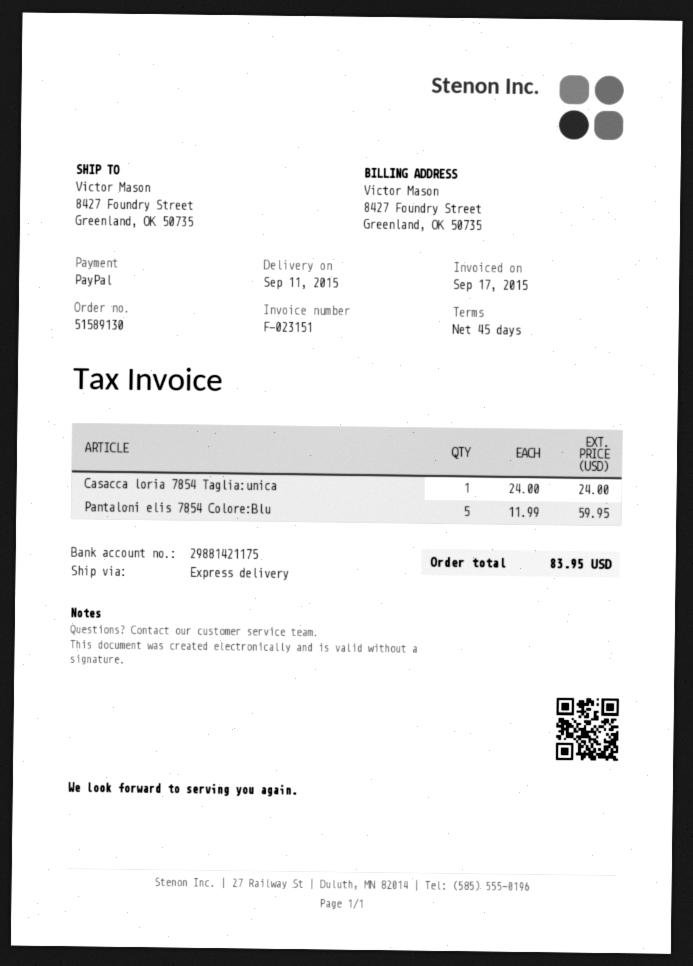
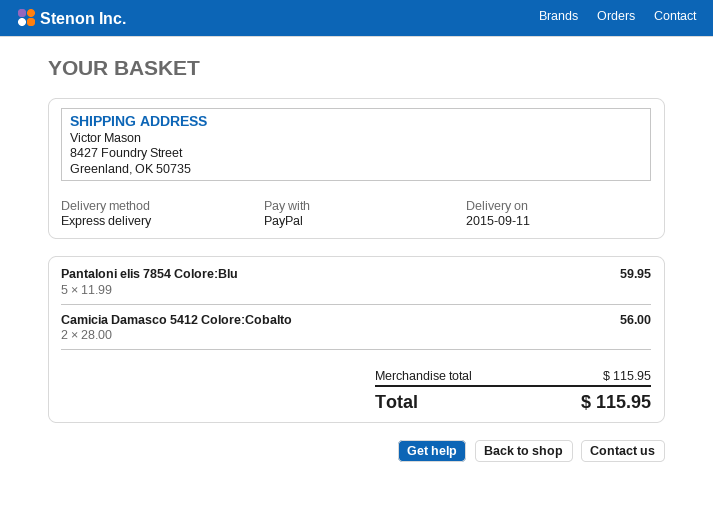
Casacca loria 7854 Taglia:unica: 1 x 24.00 = 24.00 -> none
Camicia Damasco 5412 Colore:Cobalto: none -> 2 x 28.00 = 56.00
total: 83.95 -> 115.95

